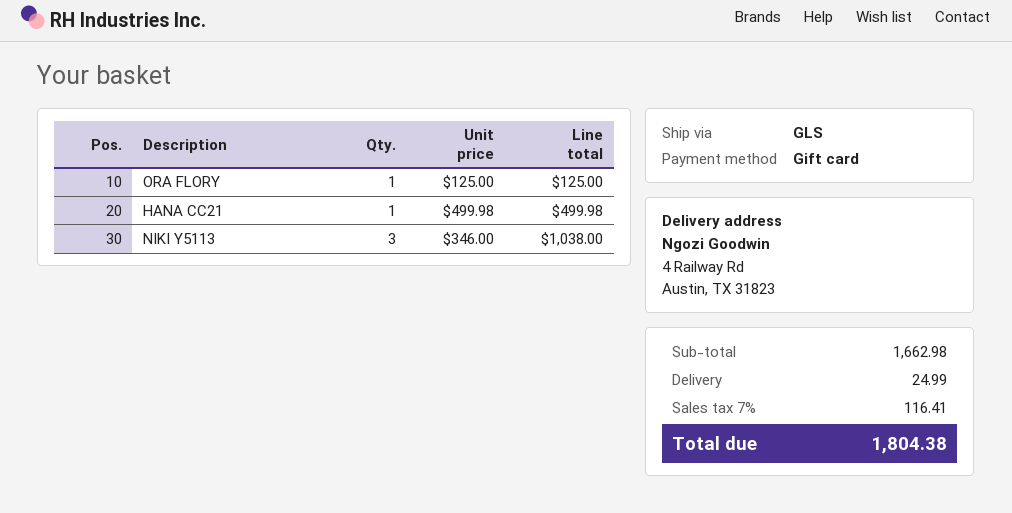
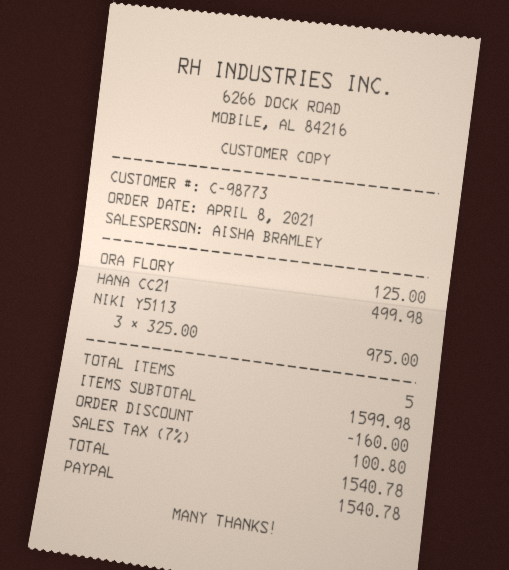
payment method: gift card -> PayPal
NIKI Y5113: 3 x 346.00 = 1038.00 -> 3 x 325.00 = 975.00
subtotal: 1662.98 -> 1599.98
discount: none -> 160.00
shipping: 24.99 -> none
tax: 7% = 116.41 -> 7% = 100.80
total: 1804.38 -> 1540.78

